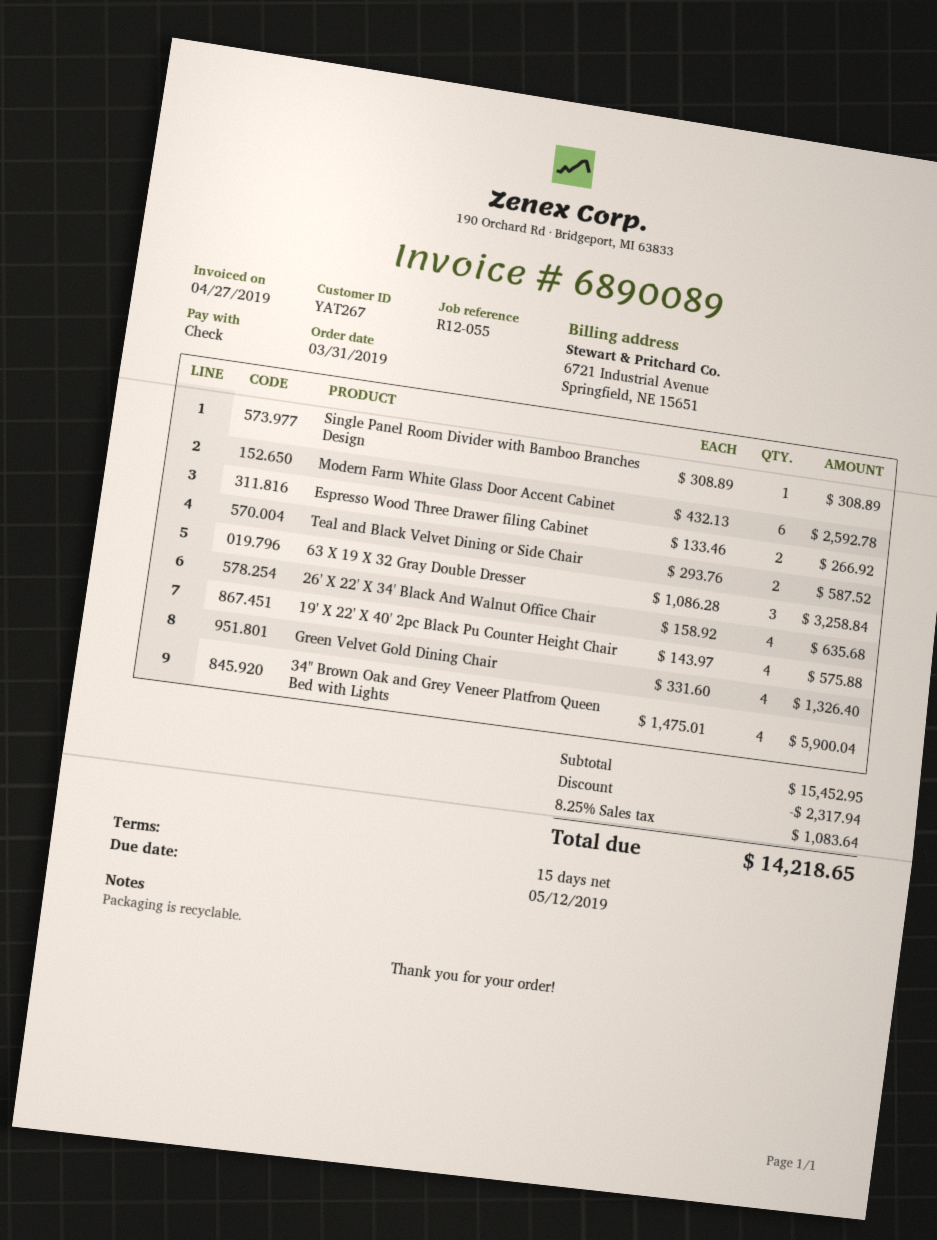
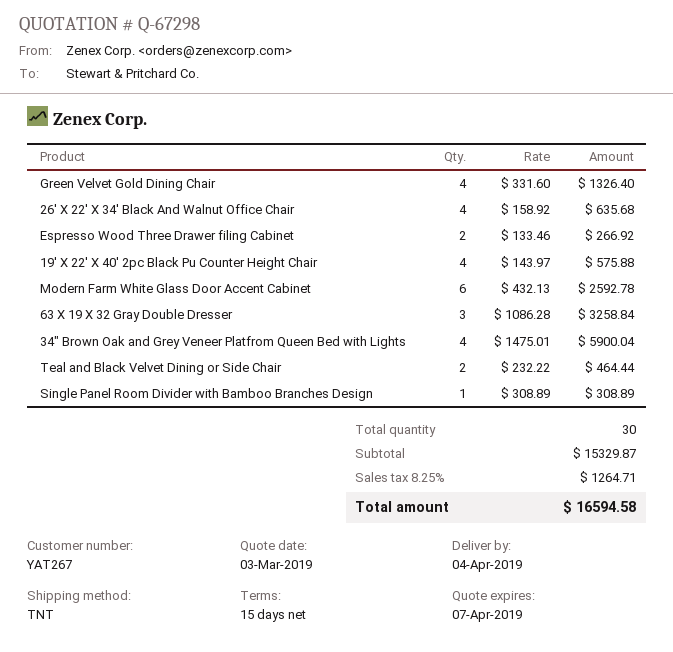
Teal and Black Velvet Dining or Side Chair: 2 x 293.76 = 587.52 -> 2 x 232.22 = 464.44
subtotal: 15452.95 -> 15329.87
discount: 2317.94 -> none
tax: 8.25% = 1083.64 -> 8.25% = 1264.71
total: 14218.65 -> 16594.58

